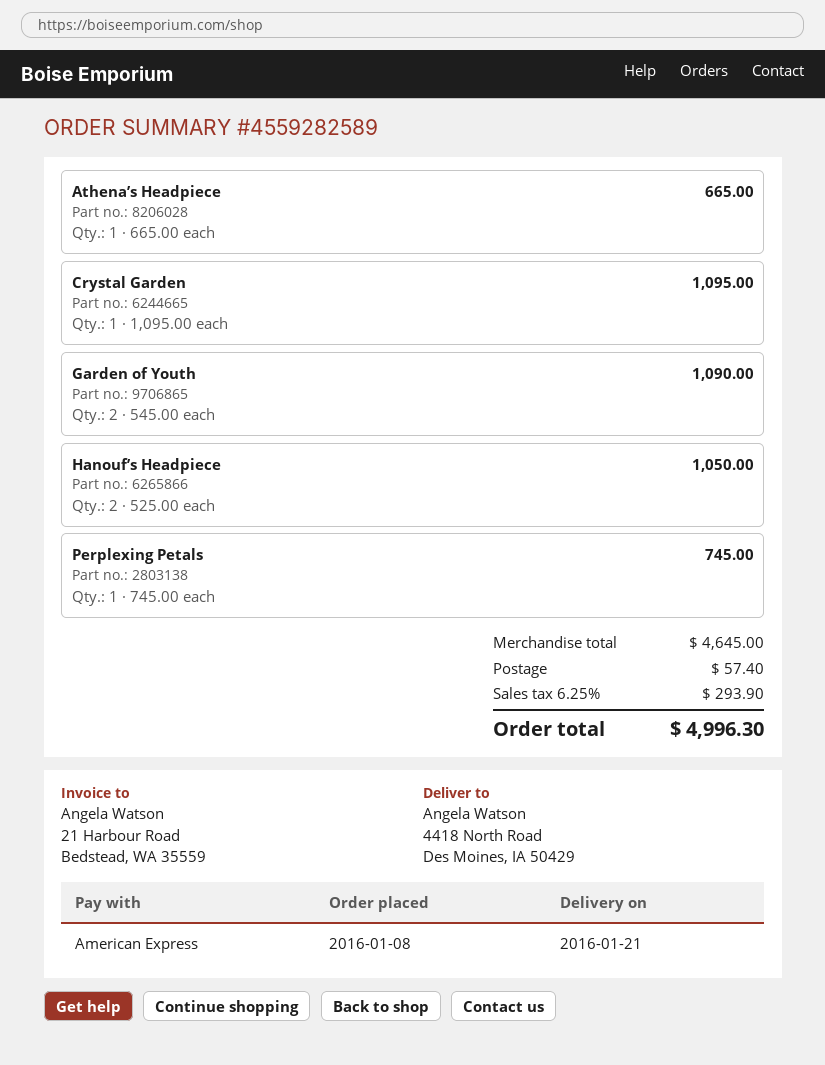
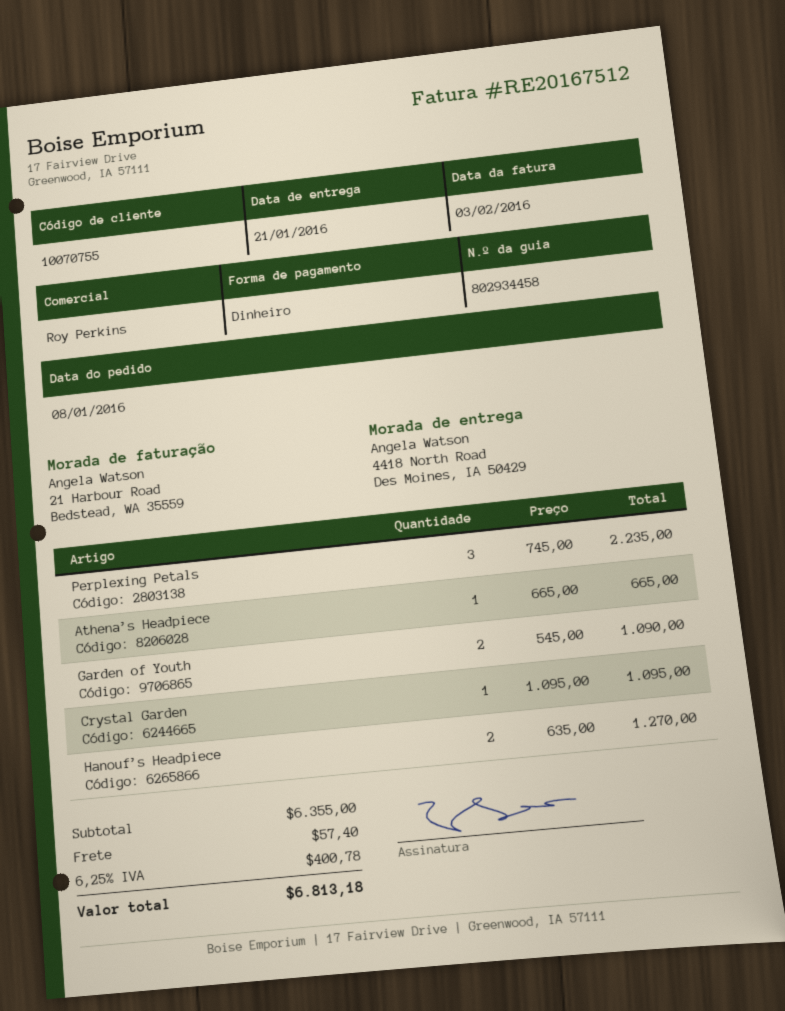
payment method: American Express -> cash
Hanouf’s Headpiece: 2 x 525.00 = 1050.00 -> 2 x 635.00 = 1270.00
Perplexing Petals: 1 x 745.00 = 745.00 -> 3 x 745.00 = 2235.00
subtotal: 4645.00 -> 6355.00
tax: 6.25% = 293.90 -> 6.25% = 400.78
total: 4996.30 -> 6813.18

